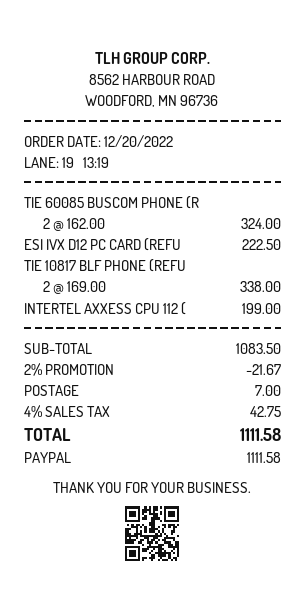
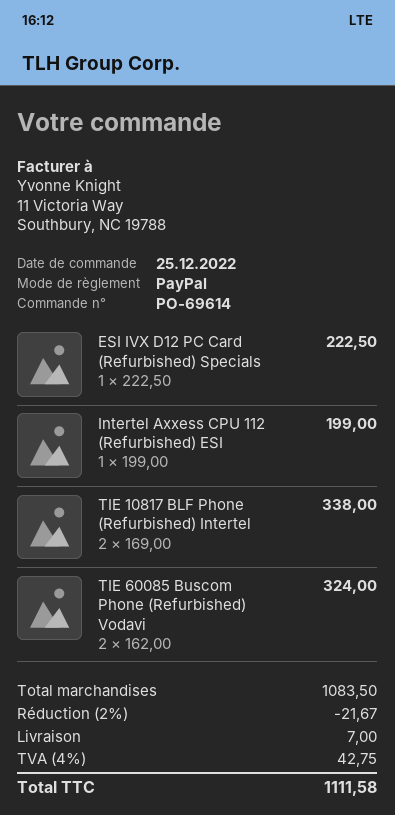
order date: 2022-12-20 -> 2022-12-25

